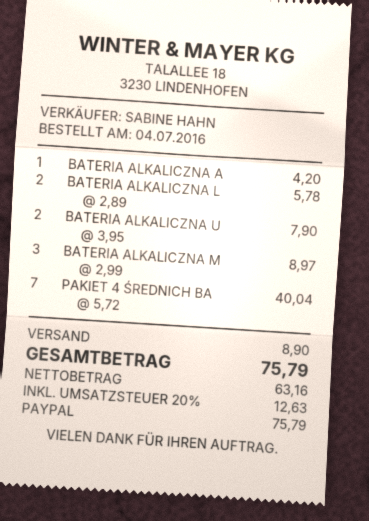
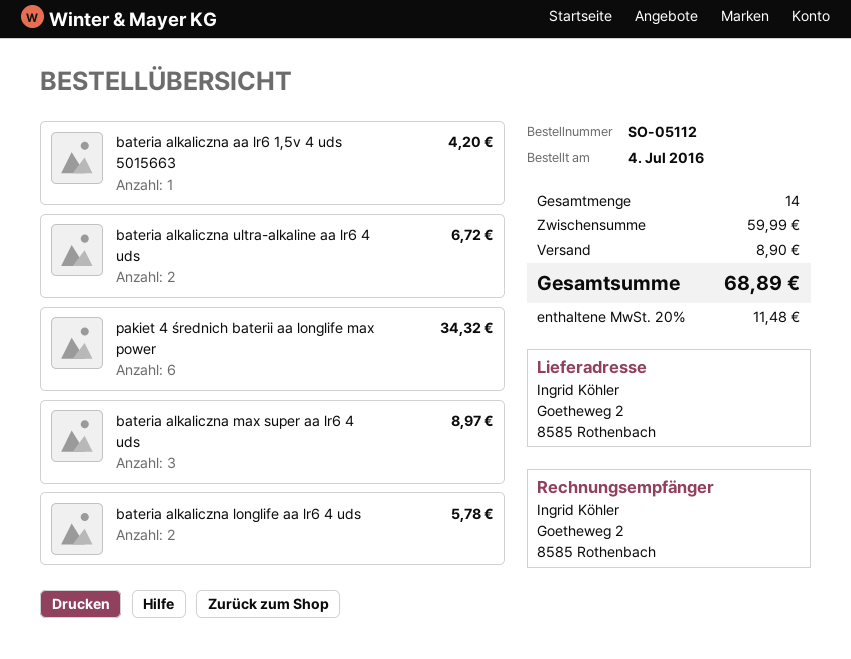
BATERIA ALKALICZNA U: 2 for 7.90 -> 2 for 6.72
PAKIET 4 ŚREDNICH BA: 7 for 40.04 -> 6 for 34.32
tax: 20% = 12.63 -> 20% = 11.48
total: 75.79 -> 68.89

